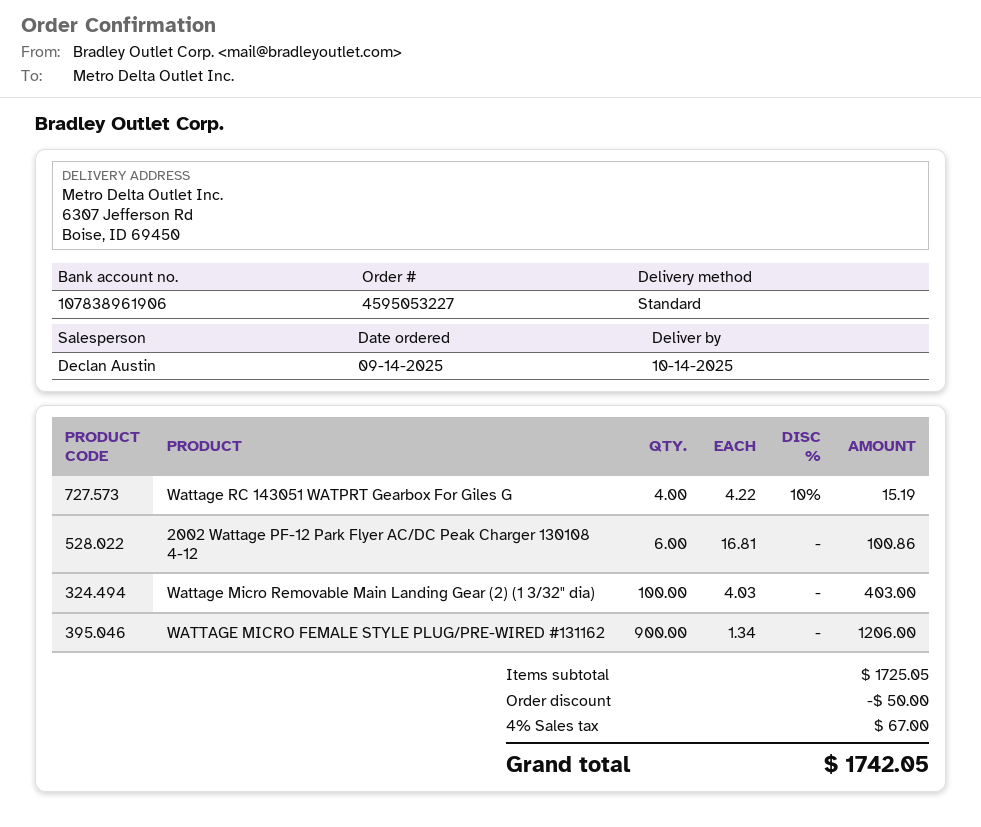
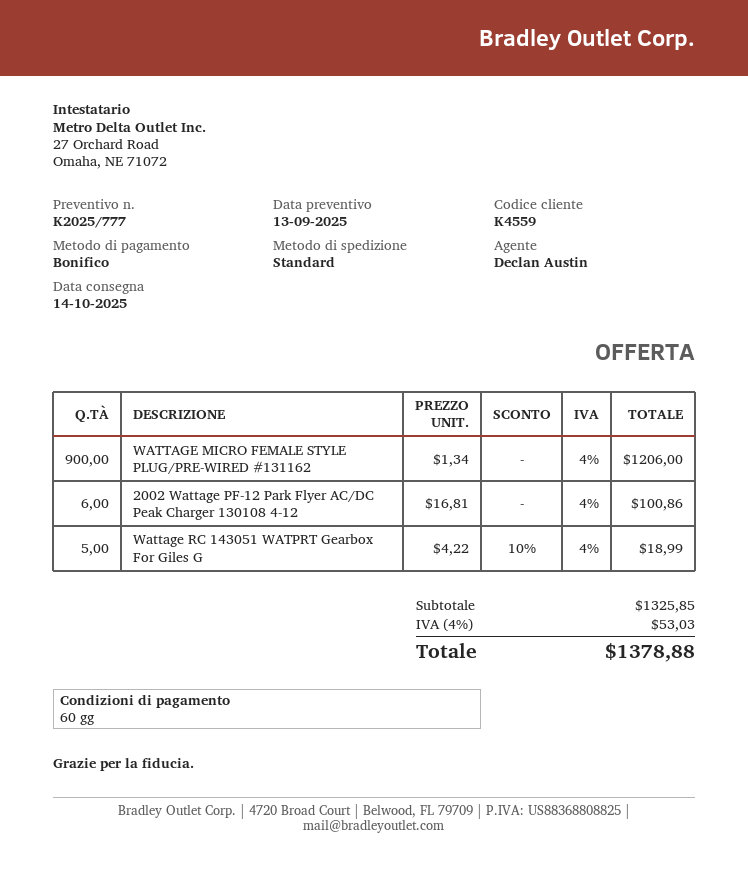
Wattage RC 143051 WATPRT Gearbox For Giles G: 4 x 4.22 - 10% = 15.19 -> 5 x 4.22 - 10% = 18.99
Wattage Micro Removable Main Landing Gear (2) (1 3/32" dia): 100 x 4.03 = 403.00 -> none
subtotal: 1725.05 -> 1325.85
discount: 50.00 -> none
tax: 4% = 67.00 -> 4% = 53.03
total: 1742.05 -> 1378.88

